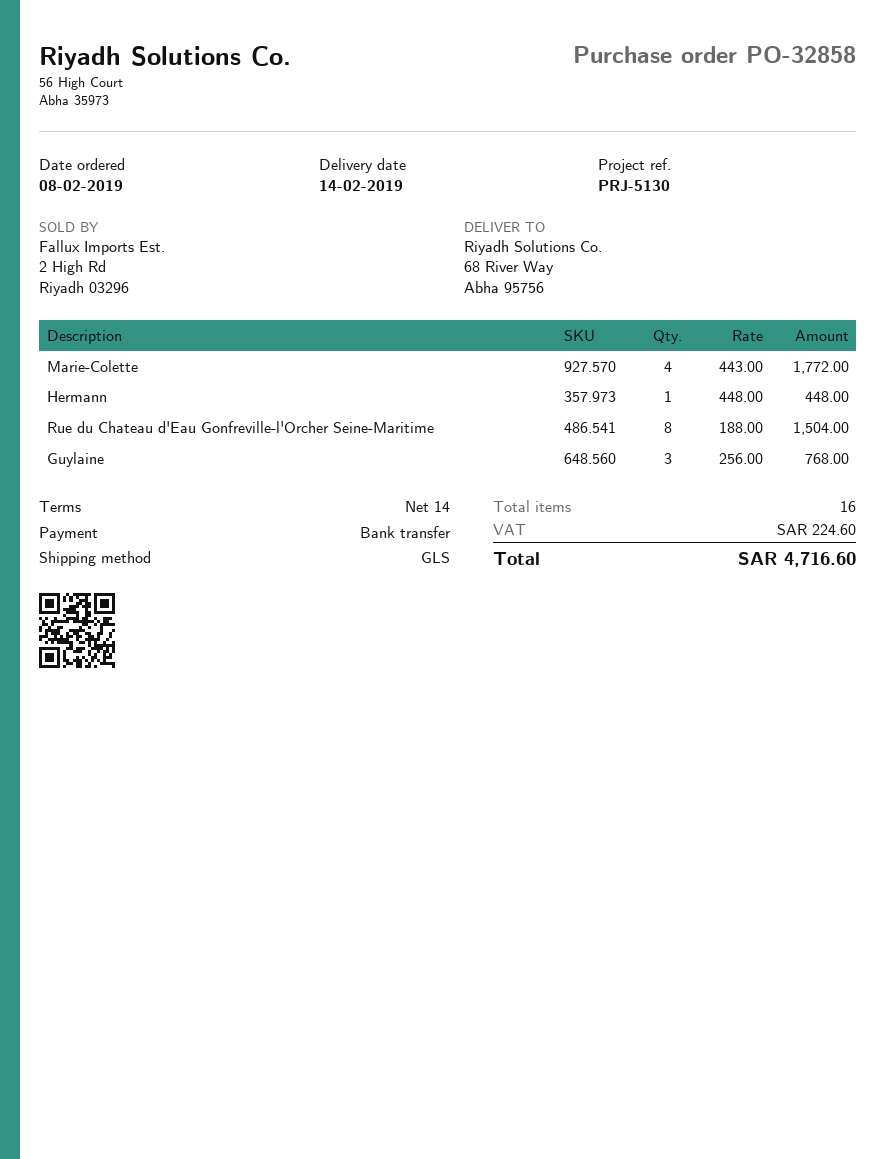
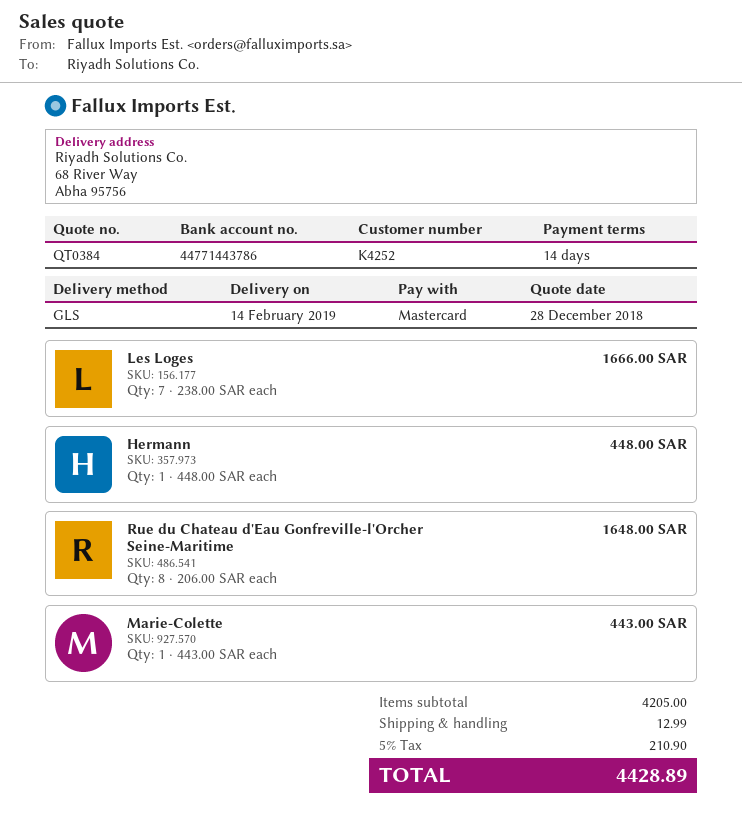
payment method: bank transfer -> Mastercard
Marie-Colette: 4 x 443.00 = 1772.00 -> 1 x 443.00 = 443.00
Rue du Chateau d'Eau Gonfreville-l'Orcher Seine-Maritime: 8 x 188.00 = 1504.00 -> 8 x 206.00 = 1648.00
Guylaine: 3 x 256.00 = 768.00 -> none
Les Loges: none -> 7 x 238.00 = 1666.00
shipping: none -> 12.99
tax: 224.60 -> 210.90
total: 4716.60 -> 4428.89

